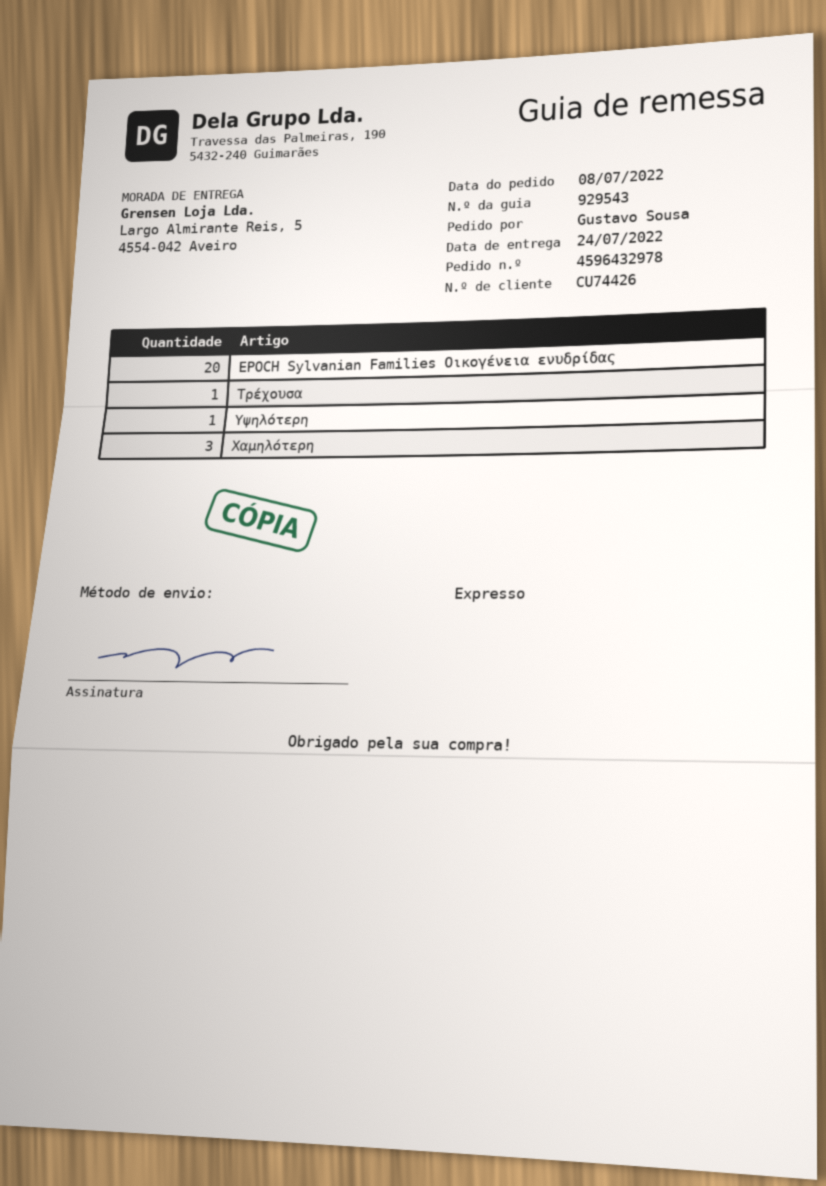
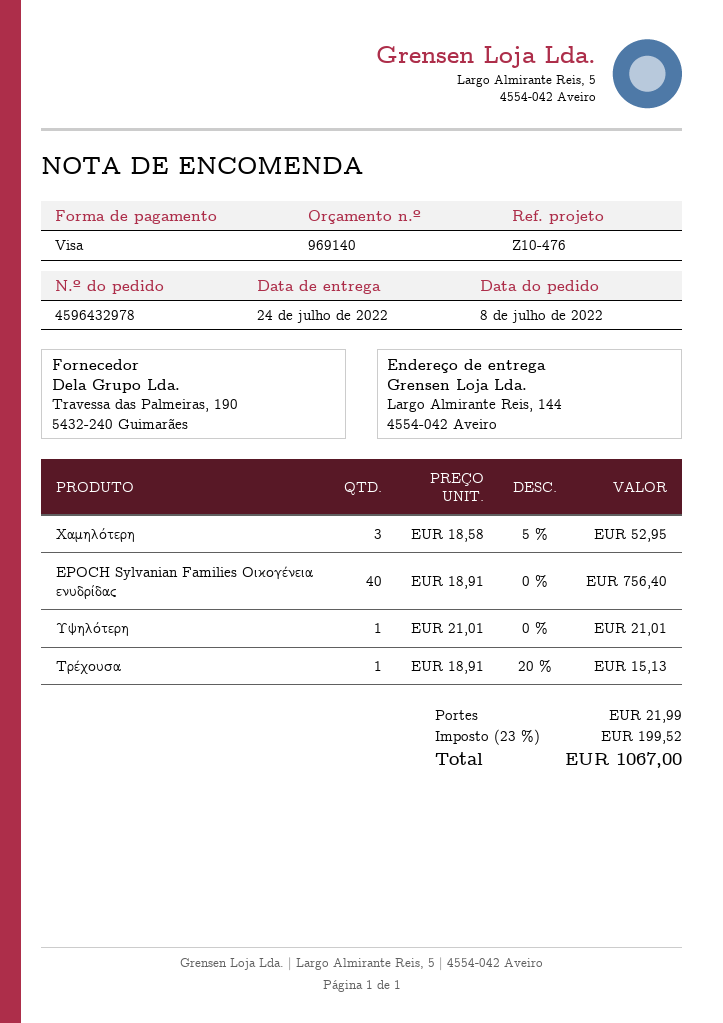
ship to: Largo Almirante Reis, 5, 4554-042 Aveiro -> Largo Almirante Reis, 144, 4554-042 Aveiro
EPOCH Sylvanian Families Οικογένεια ενυδρίδας: 20 -> 40

